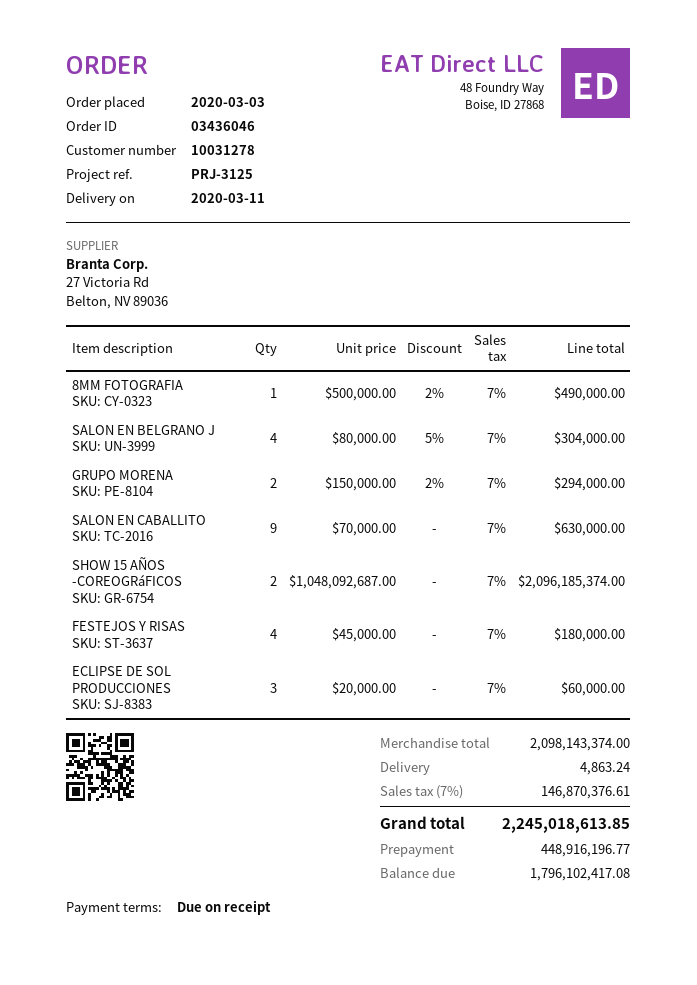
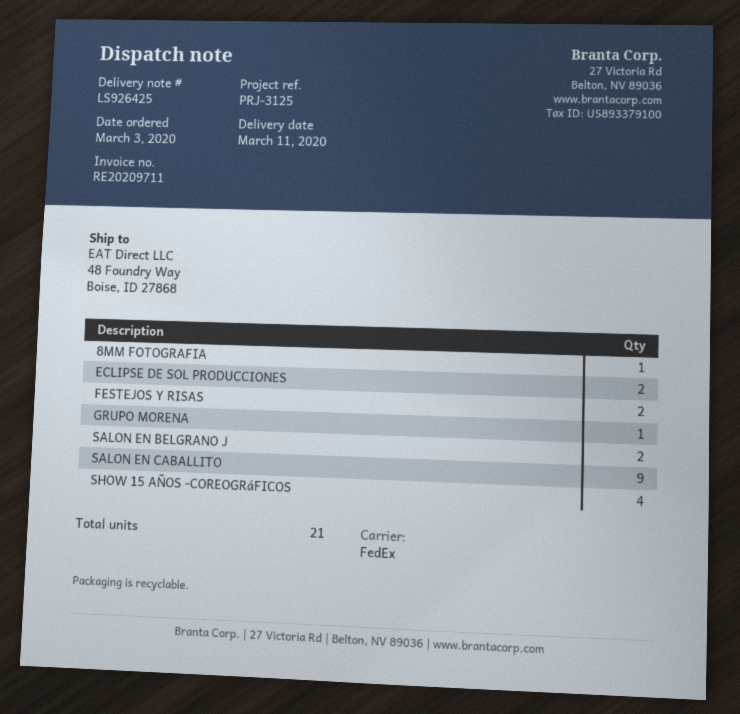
SALON EN BELGRANO J: 4 -> 2
GRUPO MORENA: 2 -> 1
SHOW 15 AÑOS -COREOGRáFICOS: 2 -> 4
FESTEJOS Y RISAS: 4 -> 2
ECLIPSE DE SOL PRODUCCIONES: 3 -> 2

